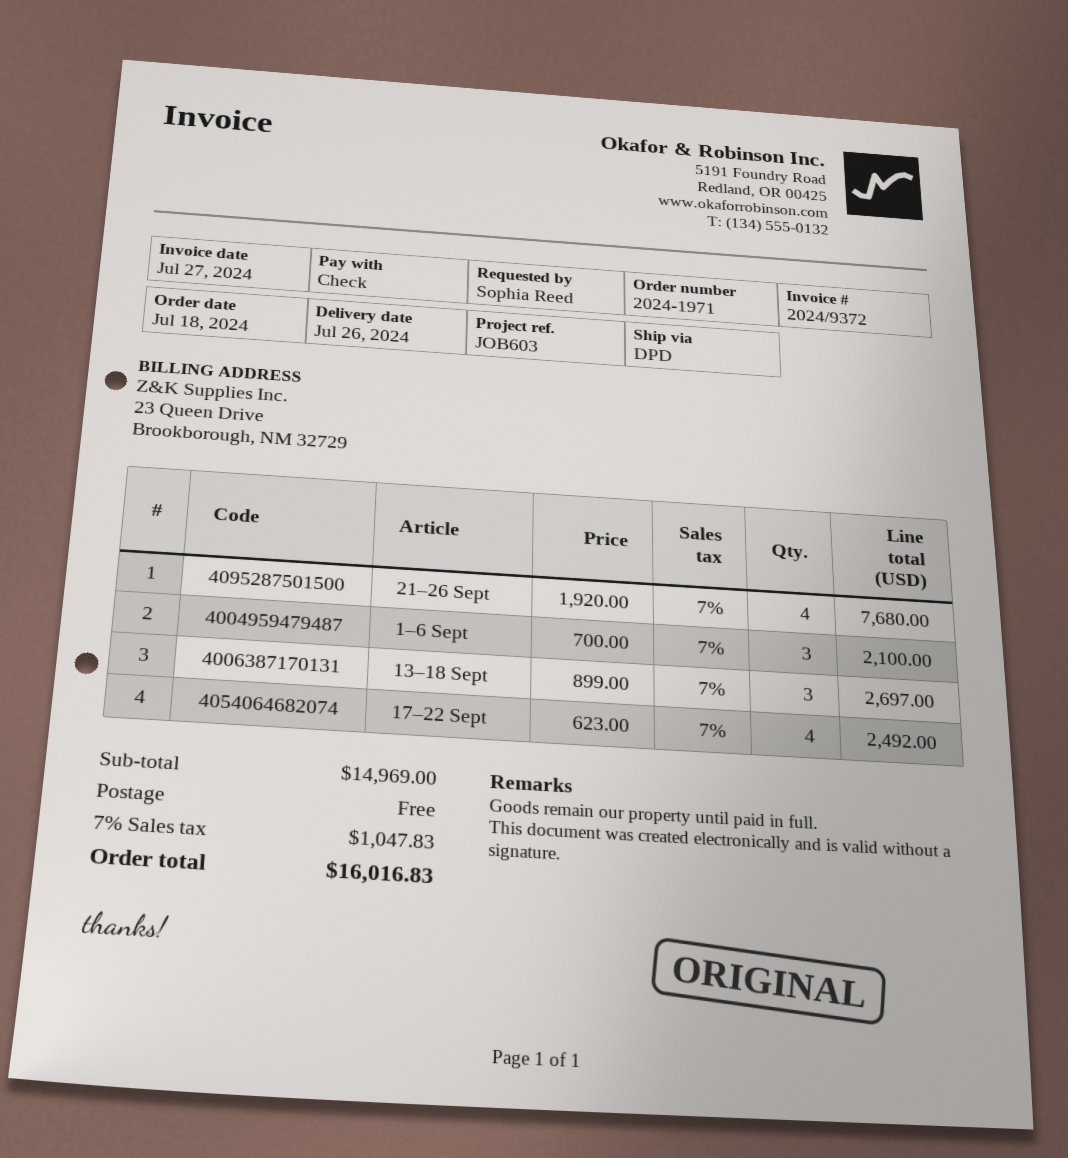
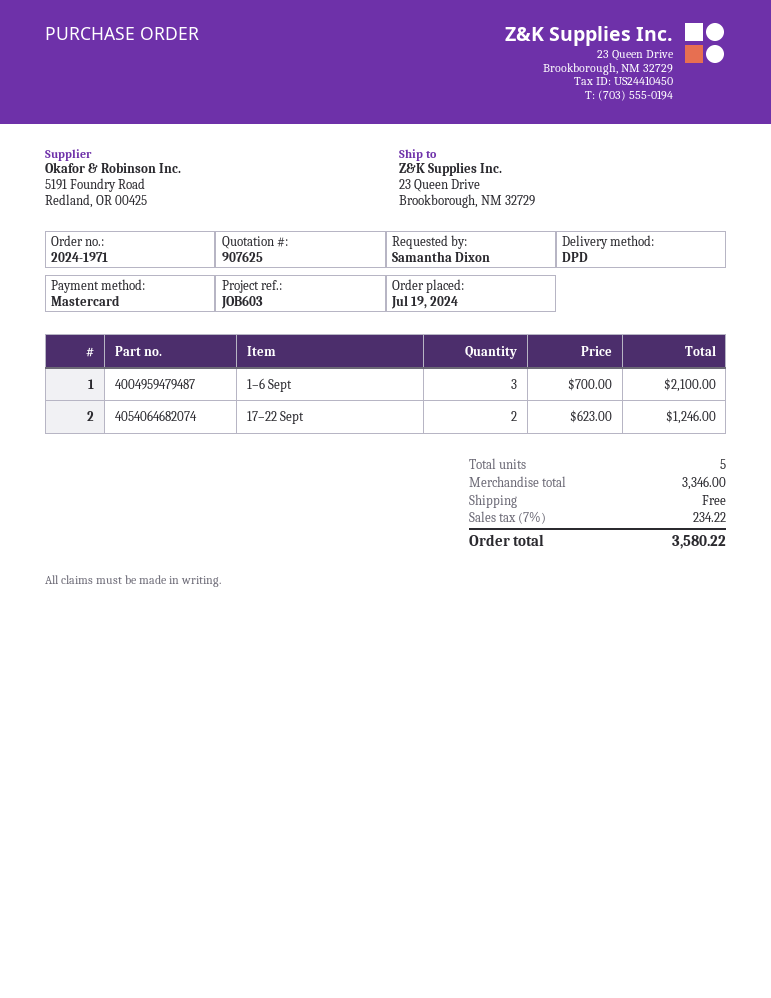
order date: 2024-07-18 -> 2024-07-19
ordered by: Sophia Reed -> Samantha Dixon
payment method: cheque -> Mastercard
21–26 Sept: 4 x 1920.00 = 7680.00 -> none
13–18 Sept: 3 x 899.00 = 2697.00 -> none
17–22 Sept: 4 x 623.00 = 2492.00 -> 2 x 623.00 = 1246.00
subtotal: 14969.00 -> 3346.00
tax: 7% = 1047.83 -> 7% = 234.22
total: 16016.83 -> 3580.22

